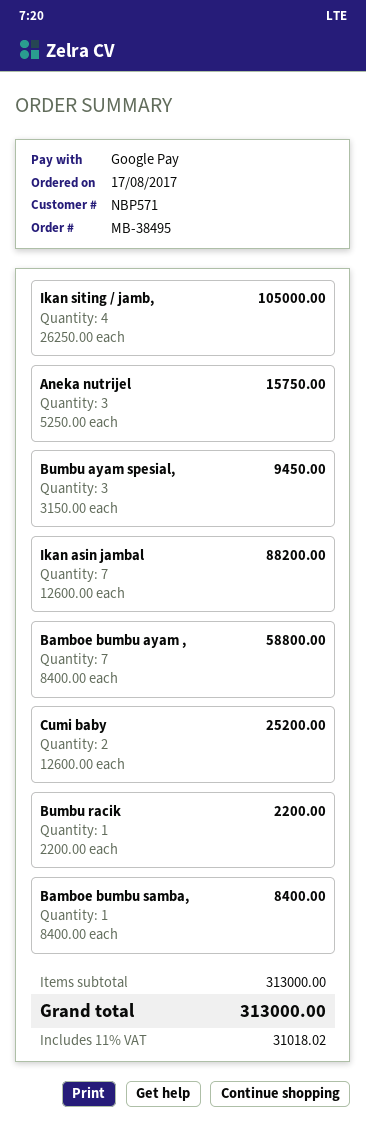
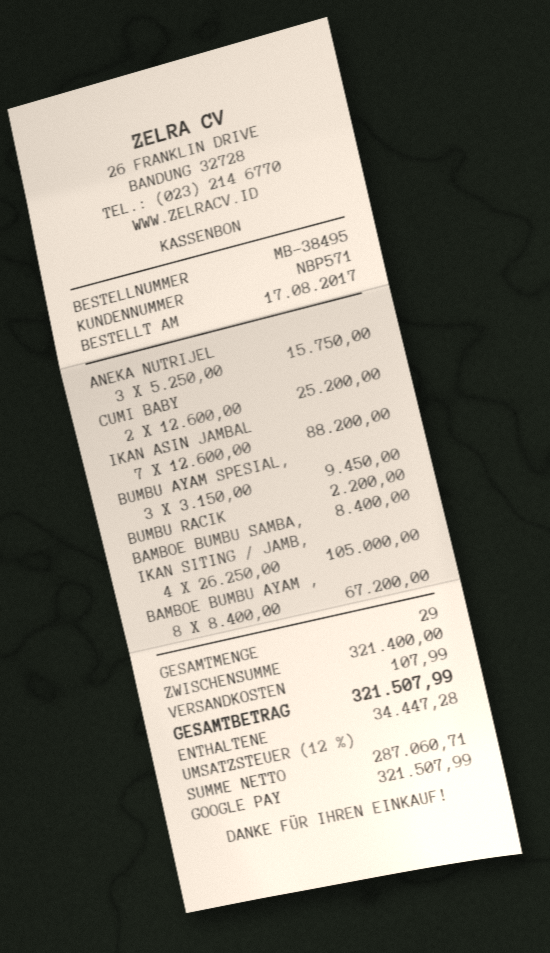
Bamboe bumbu ayam ,: 7 x 8400.00 = 58800.00 -> 8 x 8400.00 = 67200.00
subtotal: 313000.00 -> 321400.00
shipping: none -> 107.99
tax: 11% = 31018.02 -> 12% = 34447.28
total: 313000.00 -> 321507.99

